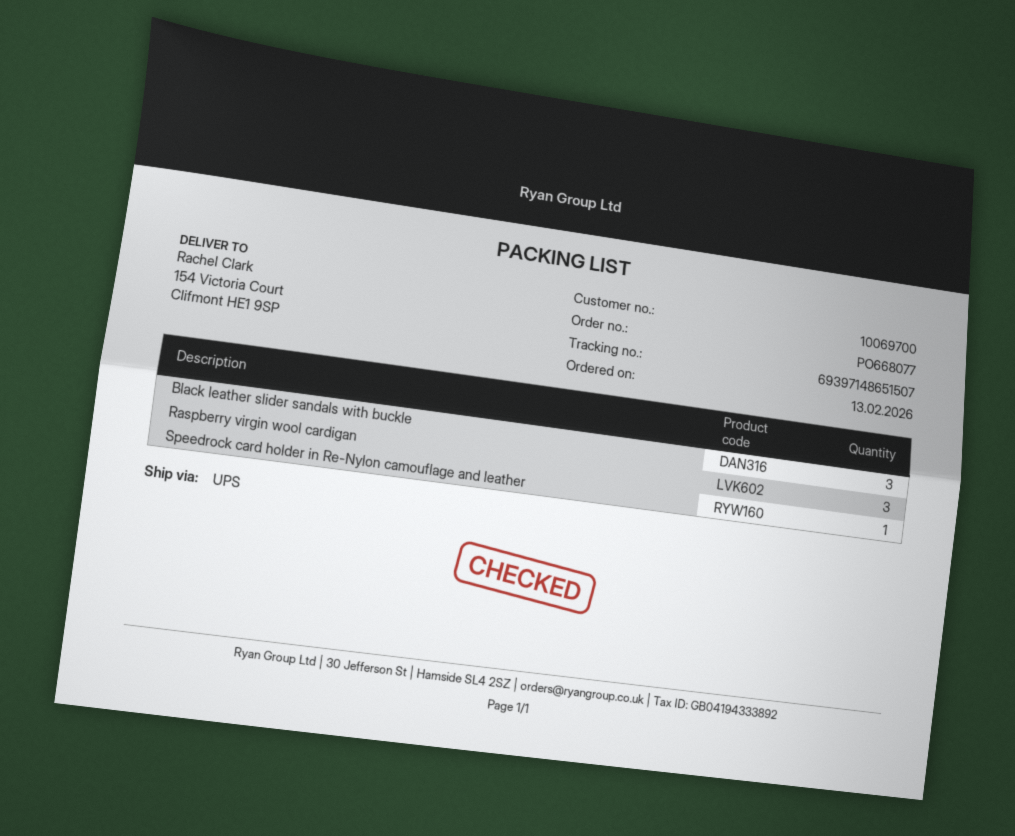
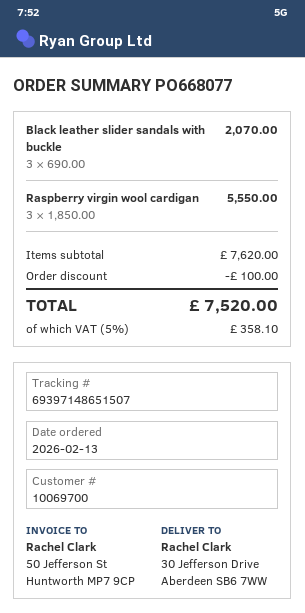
ship to: 154 Victoria Court, Clifmont HE1 9SP -> 30 Jefferson Drive, Aberdeen SB6 7WW
Speedrock card holder in Re-Nylon camouflage and leather: 1 -> none

